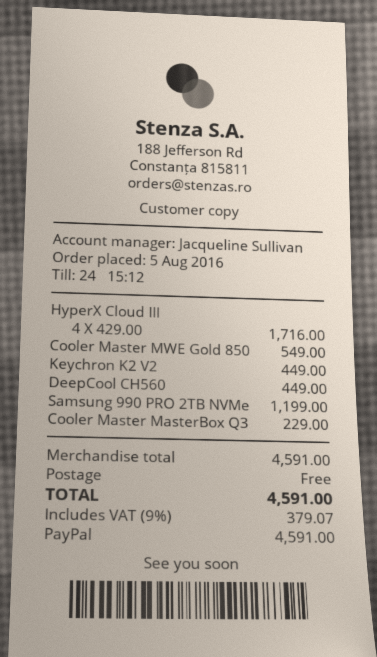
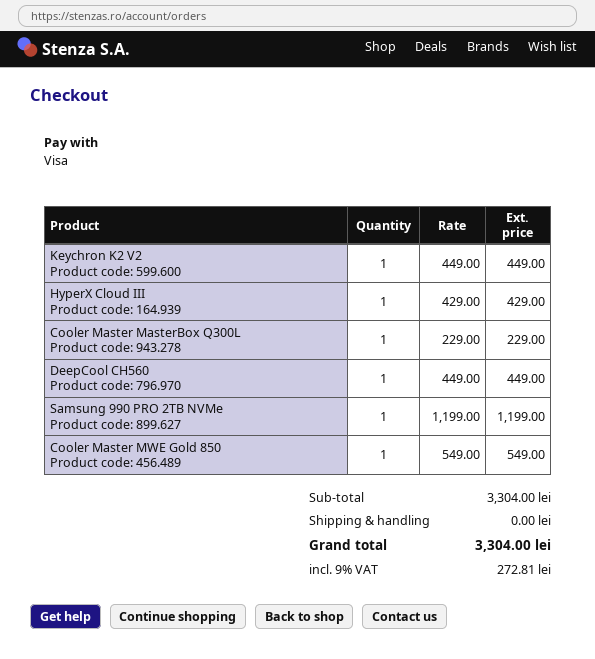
payment method: PayPal -> Visa
HyperX Cloud III: 4 x 429.00 = 1716.00 -> 1 x 429.00 = 429.00
subtotal: 4591.00 -> 3304.00
tax: 9% = 379.07 -> 9% = 272.81
total: 4591.00 -> 3304.00

